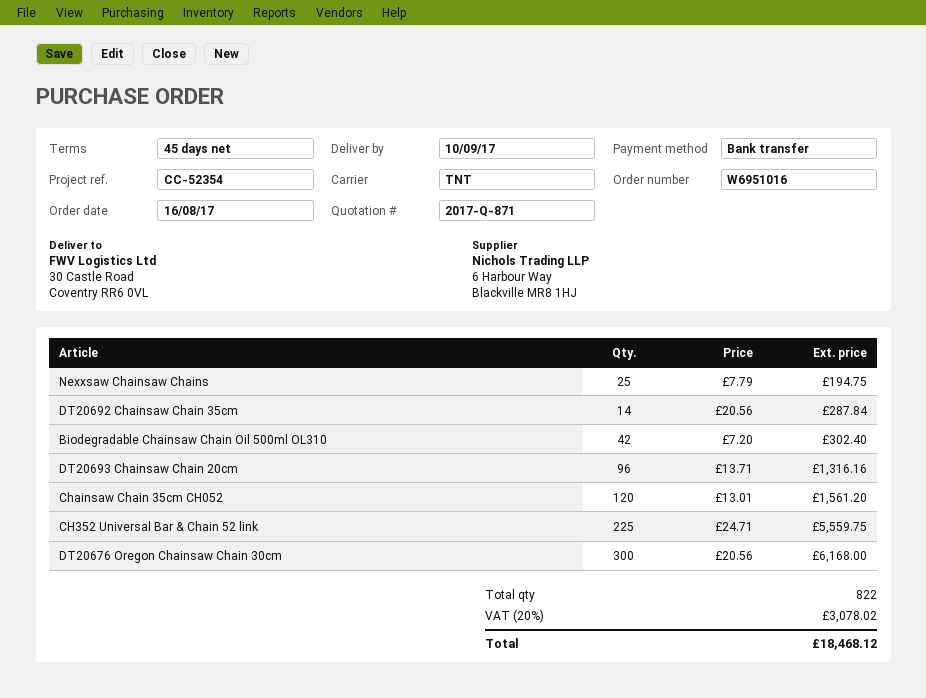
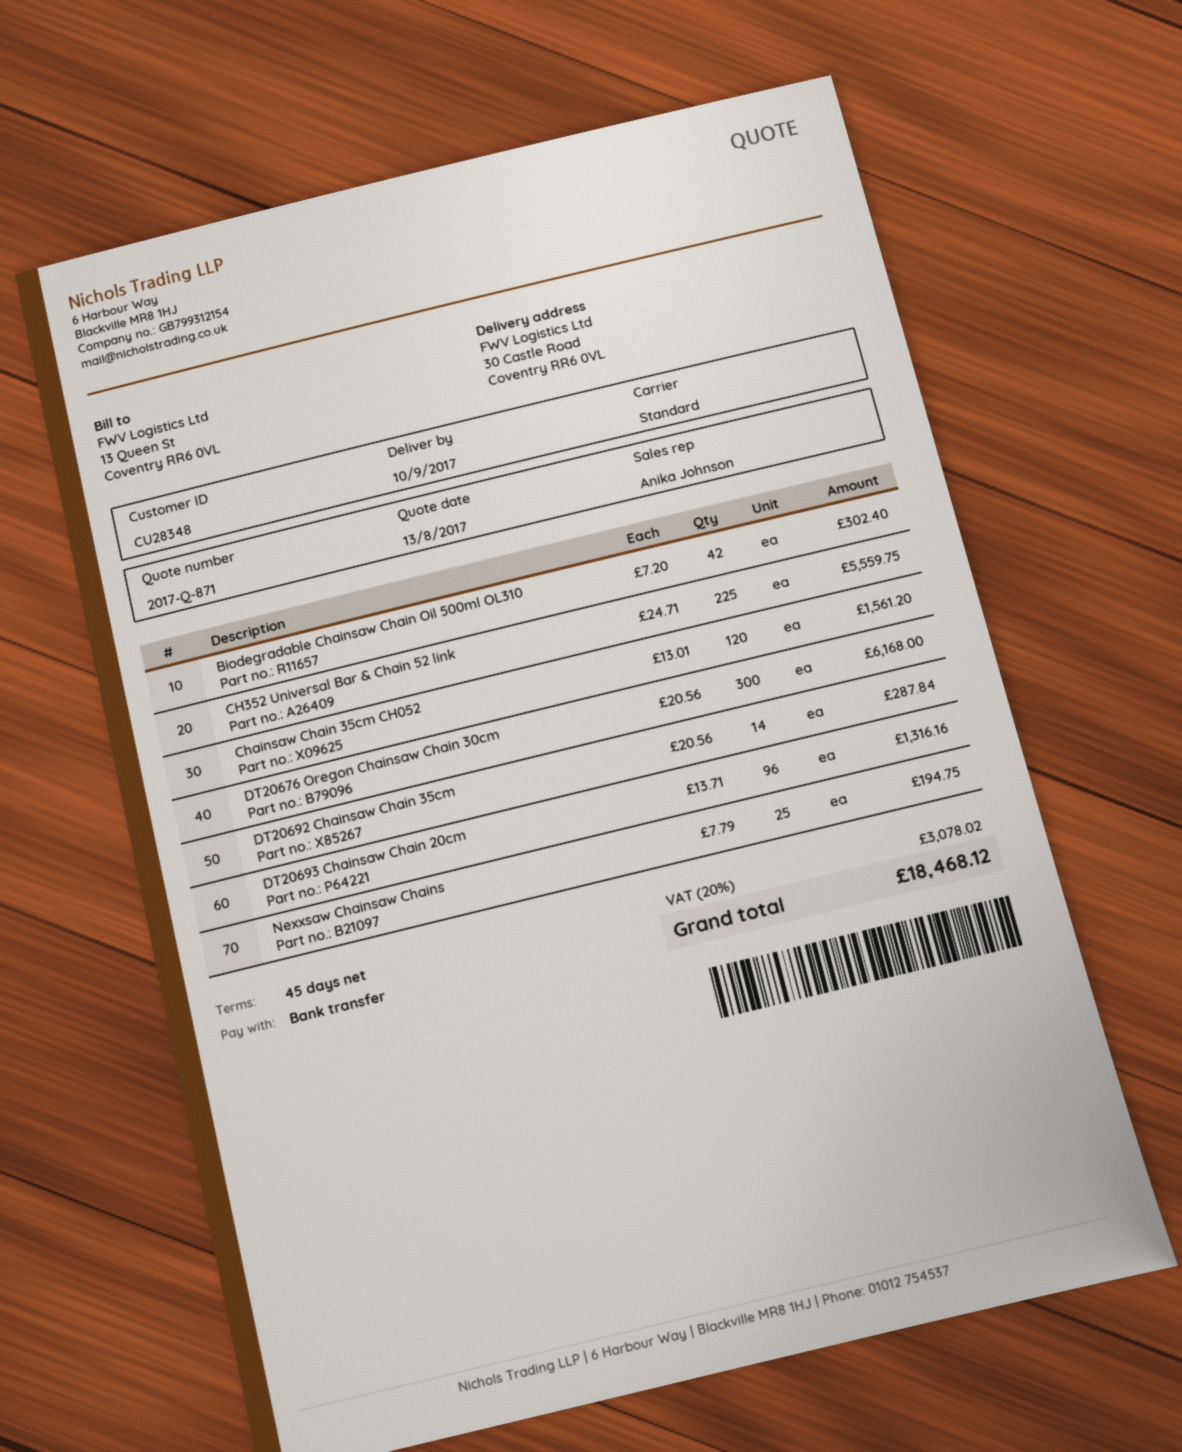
shipping method: TNT -> standard

